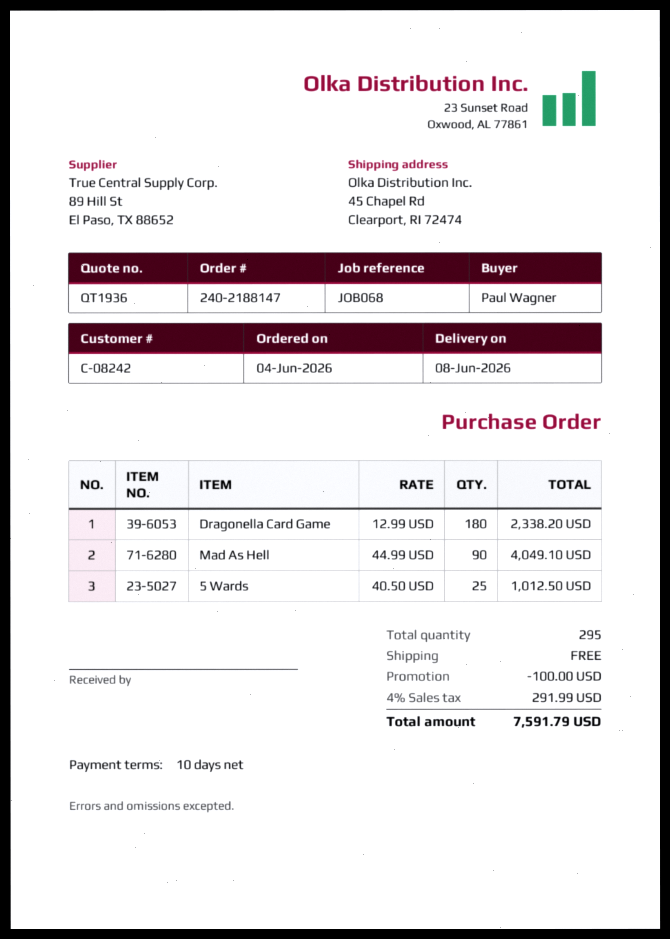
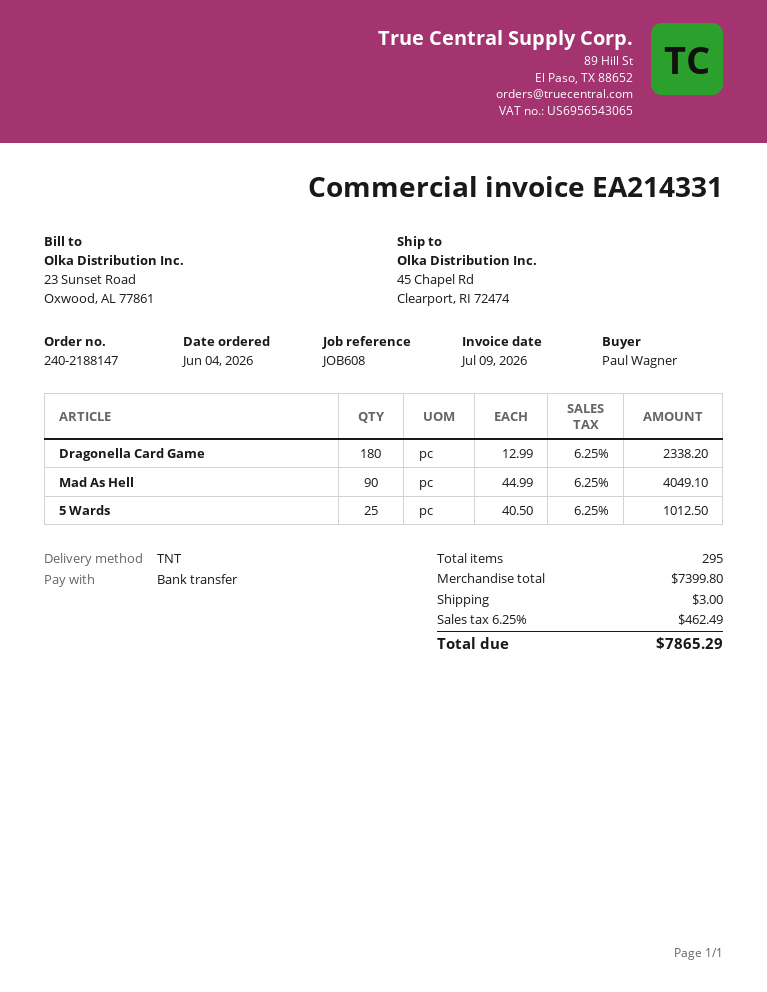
reference: JOB068 -> JOB608
discount: 100.00 -> none
shipping: 0.00 -> 3.00
tax: 4% = 291.99 -> 6.25% = 462.49
total: 7591.79 -> 7865.29

